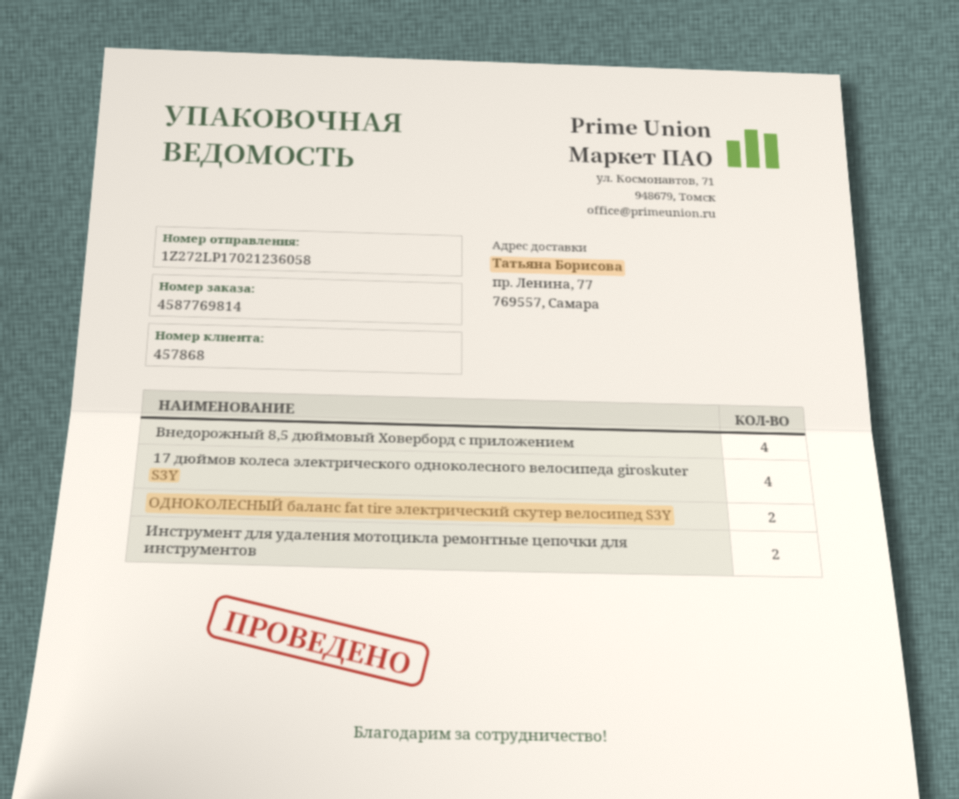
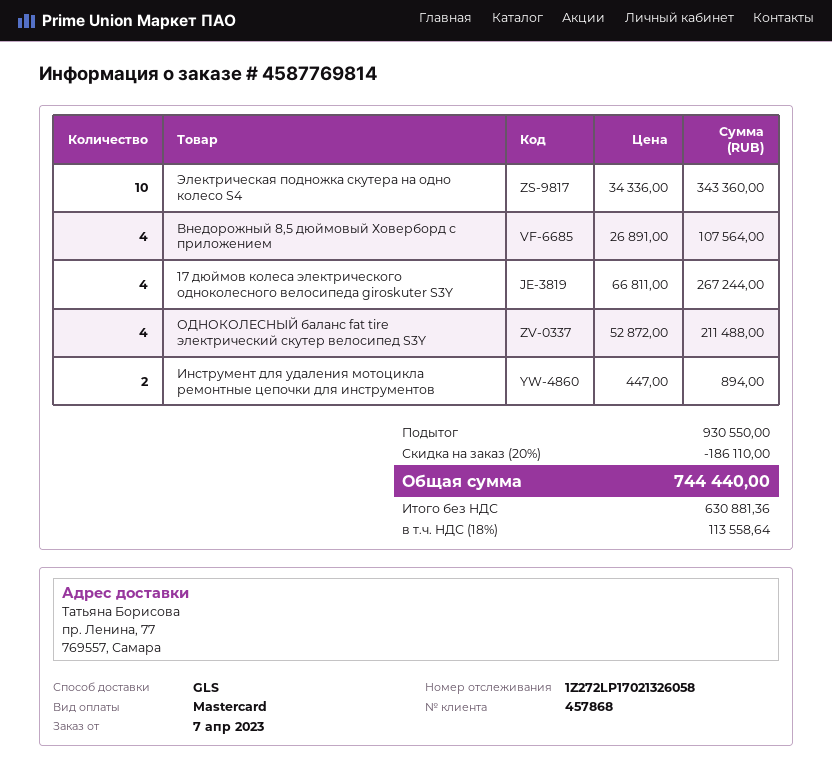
tracking number: 1Z272LP17021236058 -> 1Z272LP17021326058
ОДНОКОЛЕСНЫЙ баланс fat tire электрический скутер велосипед S3Y: 2 -> 4
Электрическая подножка скутера на одно колесо S4: none -> 10

